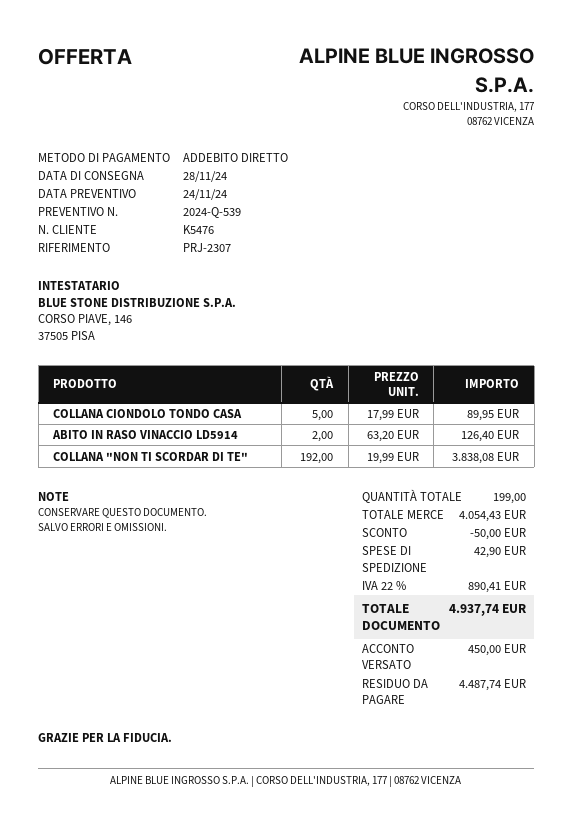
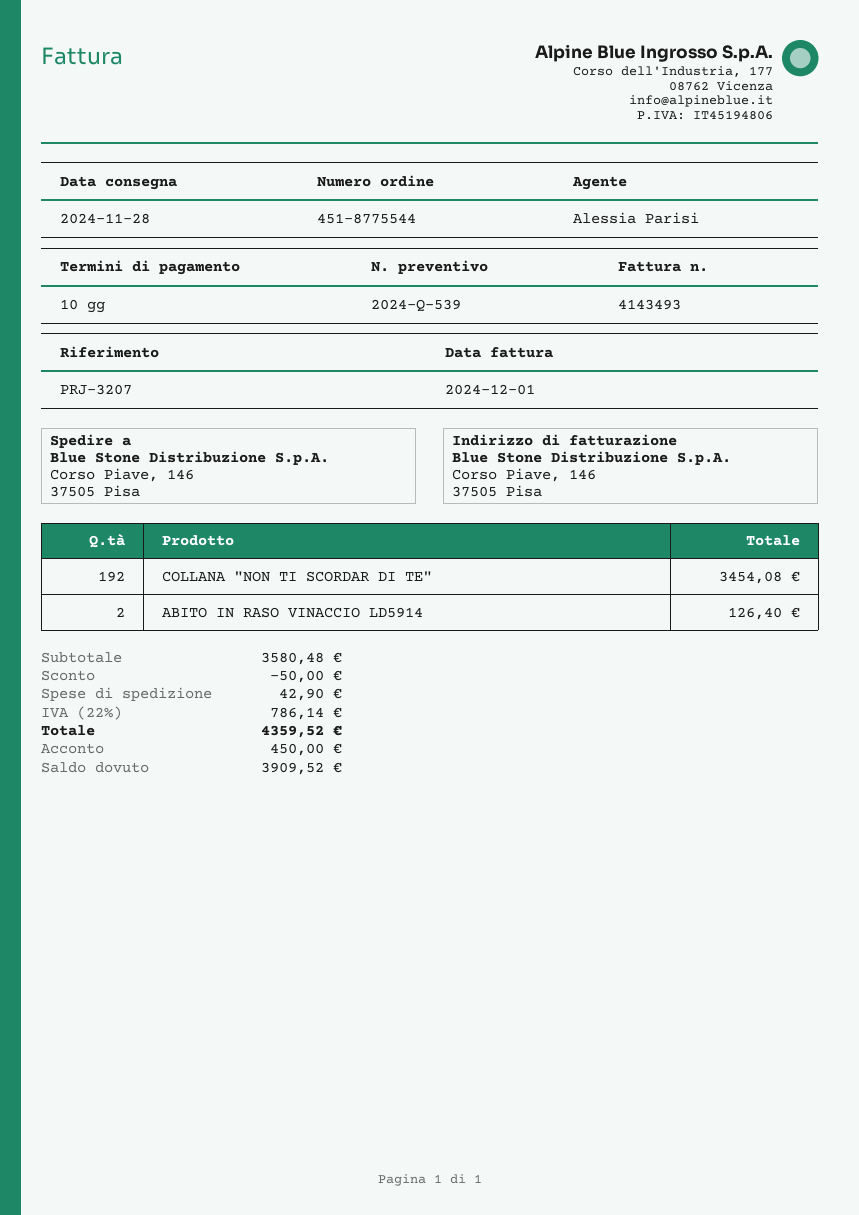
reference: PRJ-2307 -> PRJ-3207
COLLANA CIONDOLO TONDO CASA: 5 for 89.95 -> none
COLLANA "NON TI SCORDAR DI TE": 192 for 3838.08 -> 192 for 3454.08
subtotal: 4054.43 -> 3580.48
tax: 22% = 890.41 -> 22% = 786.14
total: 4937.74 -> 4359.52
balance: 4487.74 -> 3909.52

